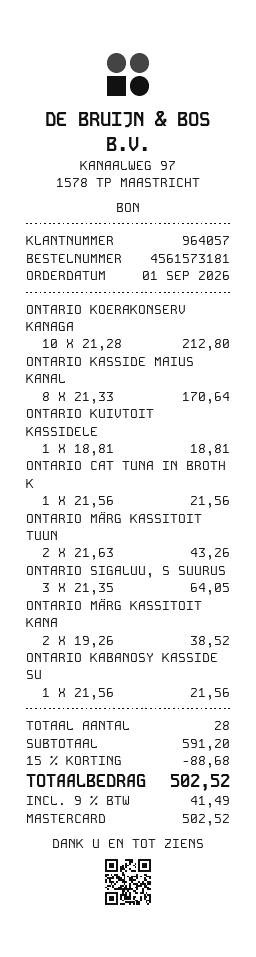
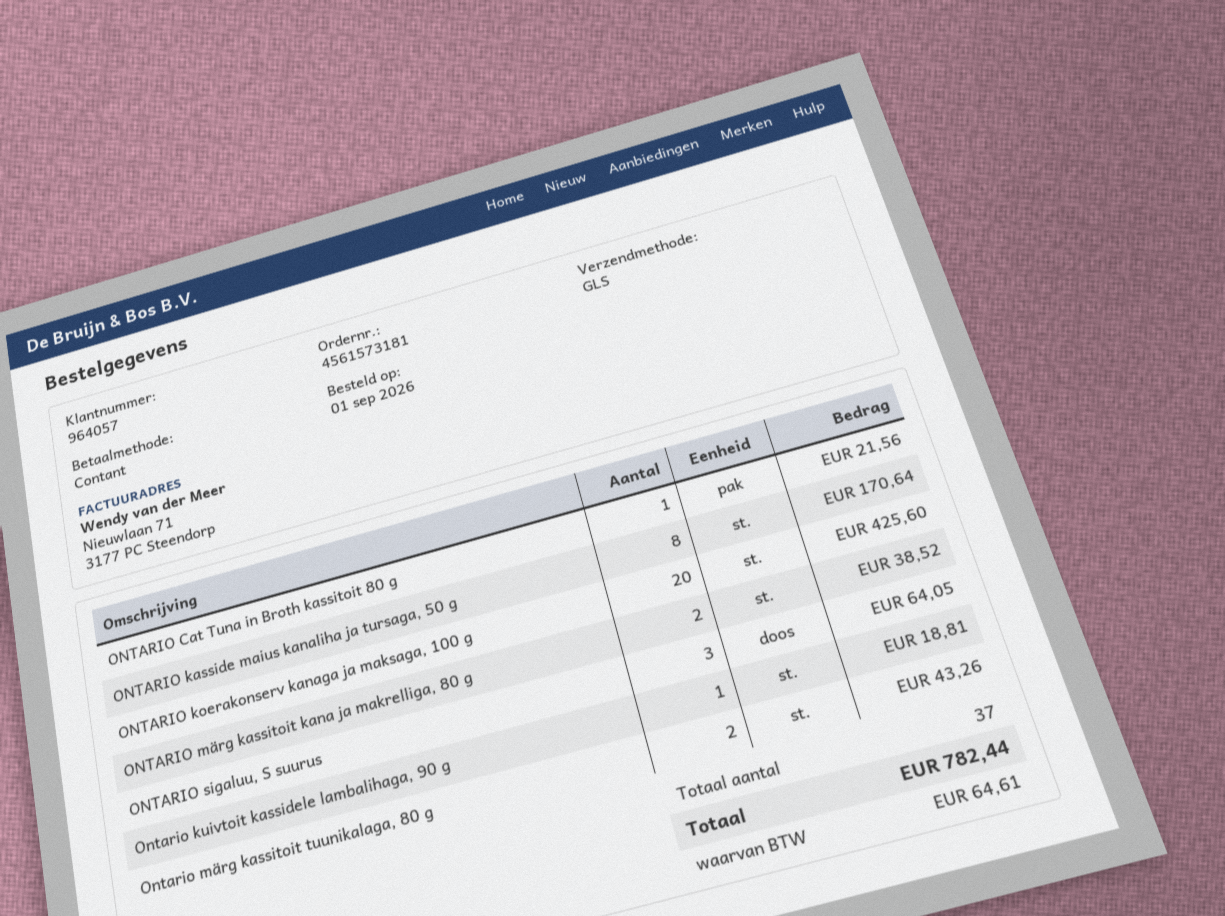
payment method: Mastercard -> cash
ONTARIO KOERAKONSERV KANAGA: 10 for 212.80 -> 20 for 425.60
ONTARIO KABANOSY KASSIDE SU: 1 for 21.56 -> none
total quantity: 28 -> 37
discount: 15% = 88.68 -> none
tax: 41.49 -> 64.61
total: 502.52 -> 782.44

